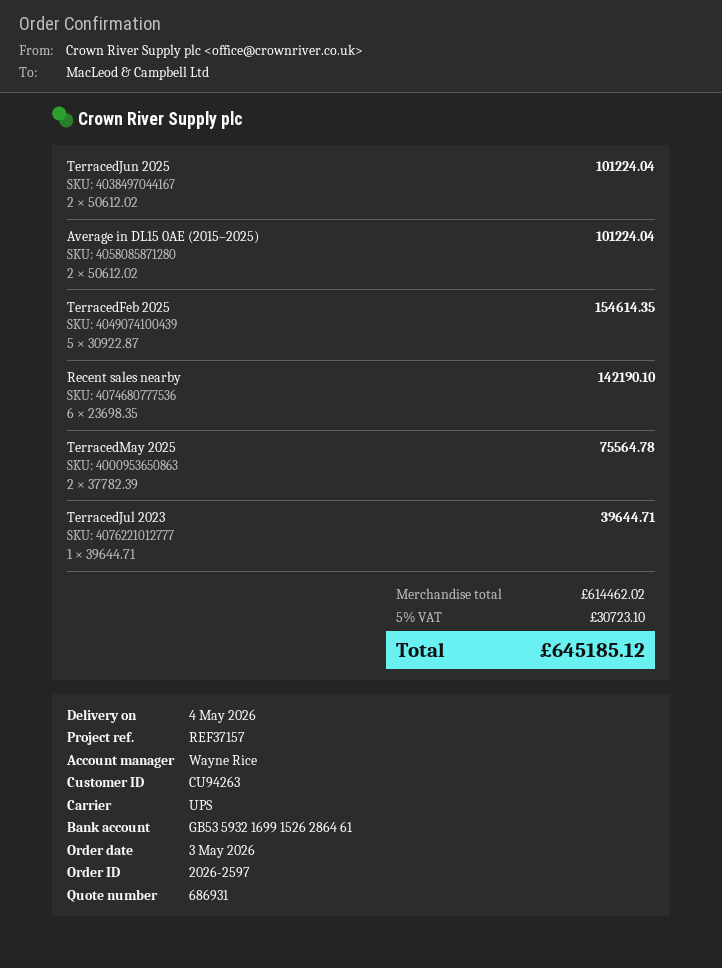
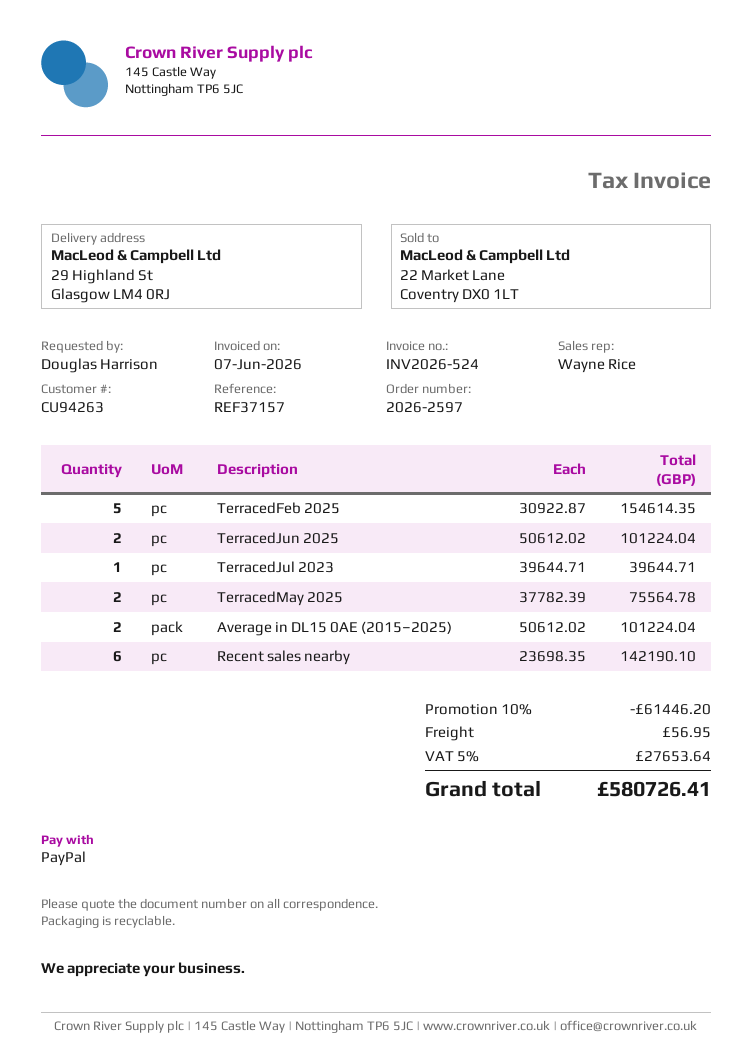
discount: none -> 10% = 61446.20
shipping: none -> 56.95
tax: 5% = 30723.10 -> 5% = 27653.64
total: 645185.12 -> 580726.41

